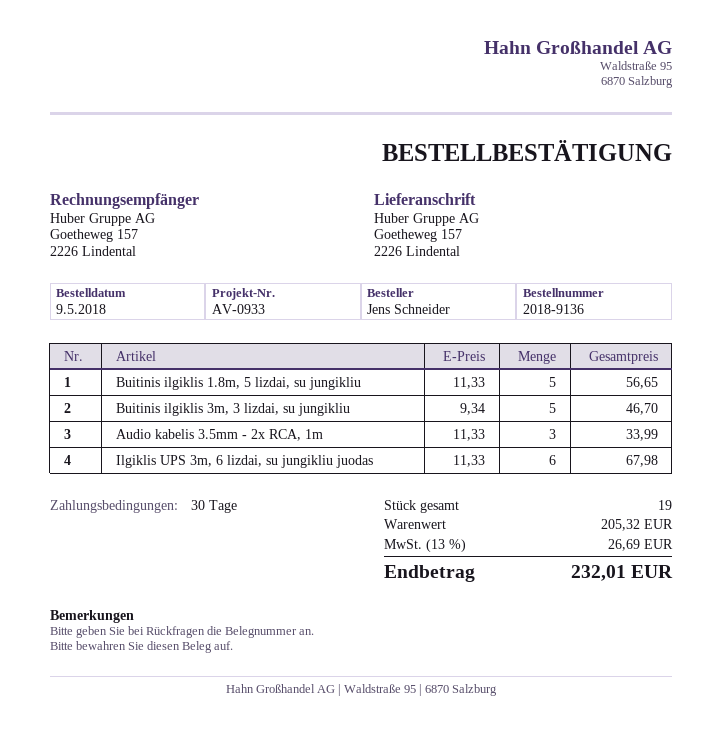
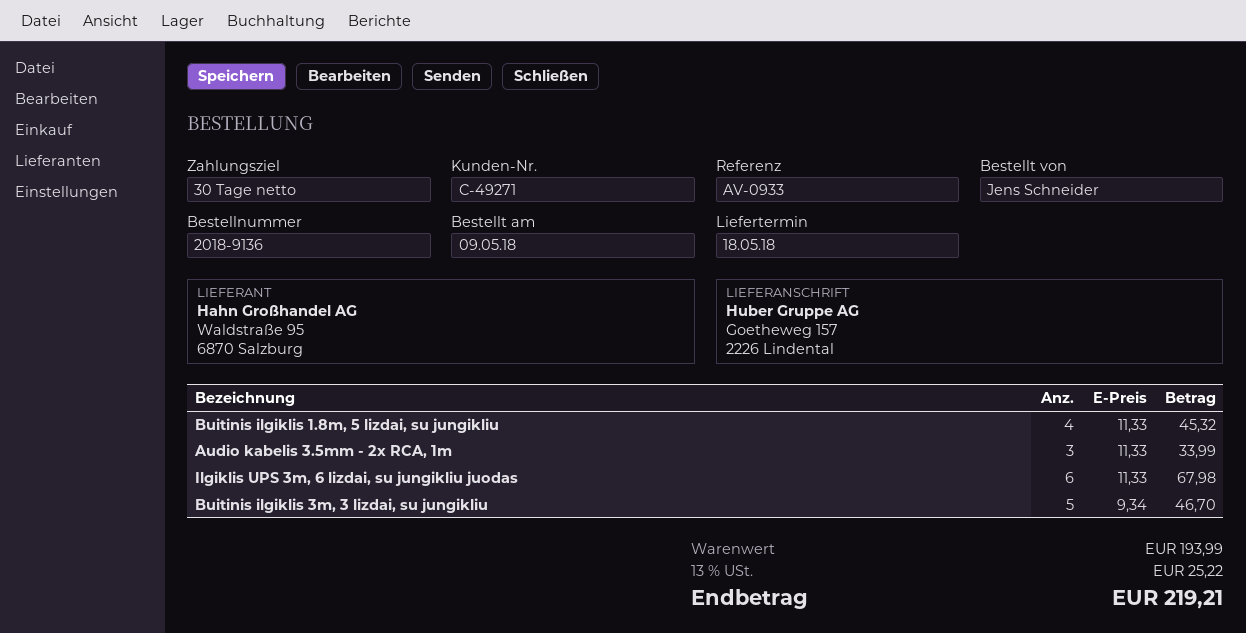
Buitinis ilgiklis 1.8m, 5 lizdai, su jungikliu: 5 x 11.33 = 56.65 -> 4 x 11.33 = 45.32
subtotal: 205.32 -> 193.99
tax: 13% = 26.69 -> 13% = 25.22
total: 232.01 -> 219.21

